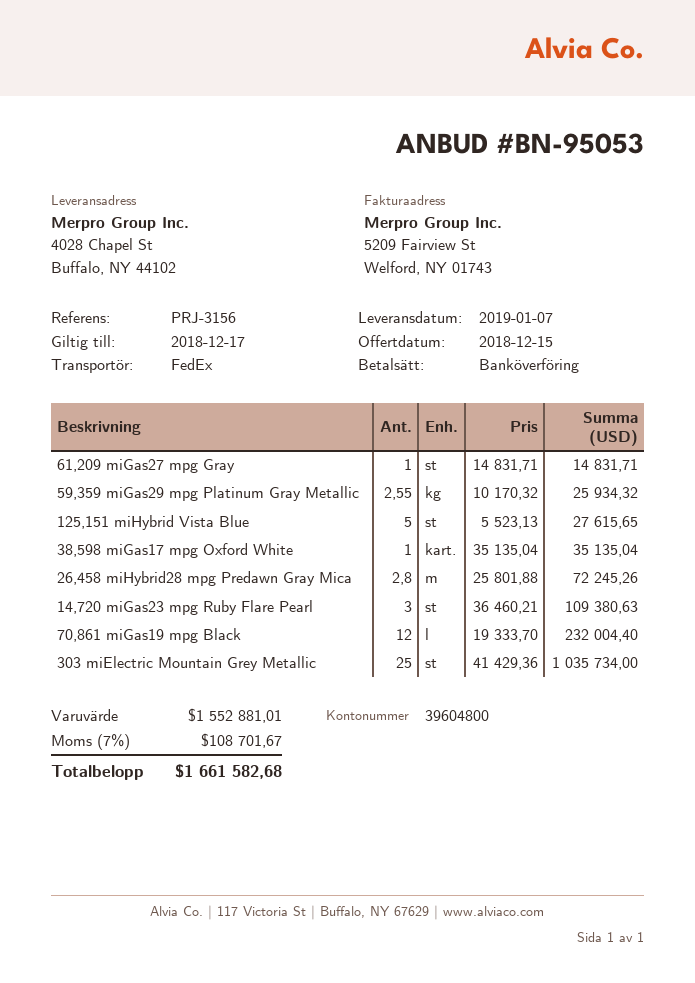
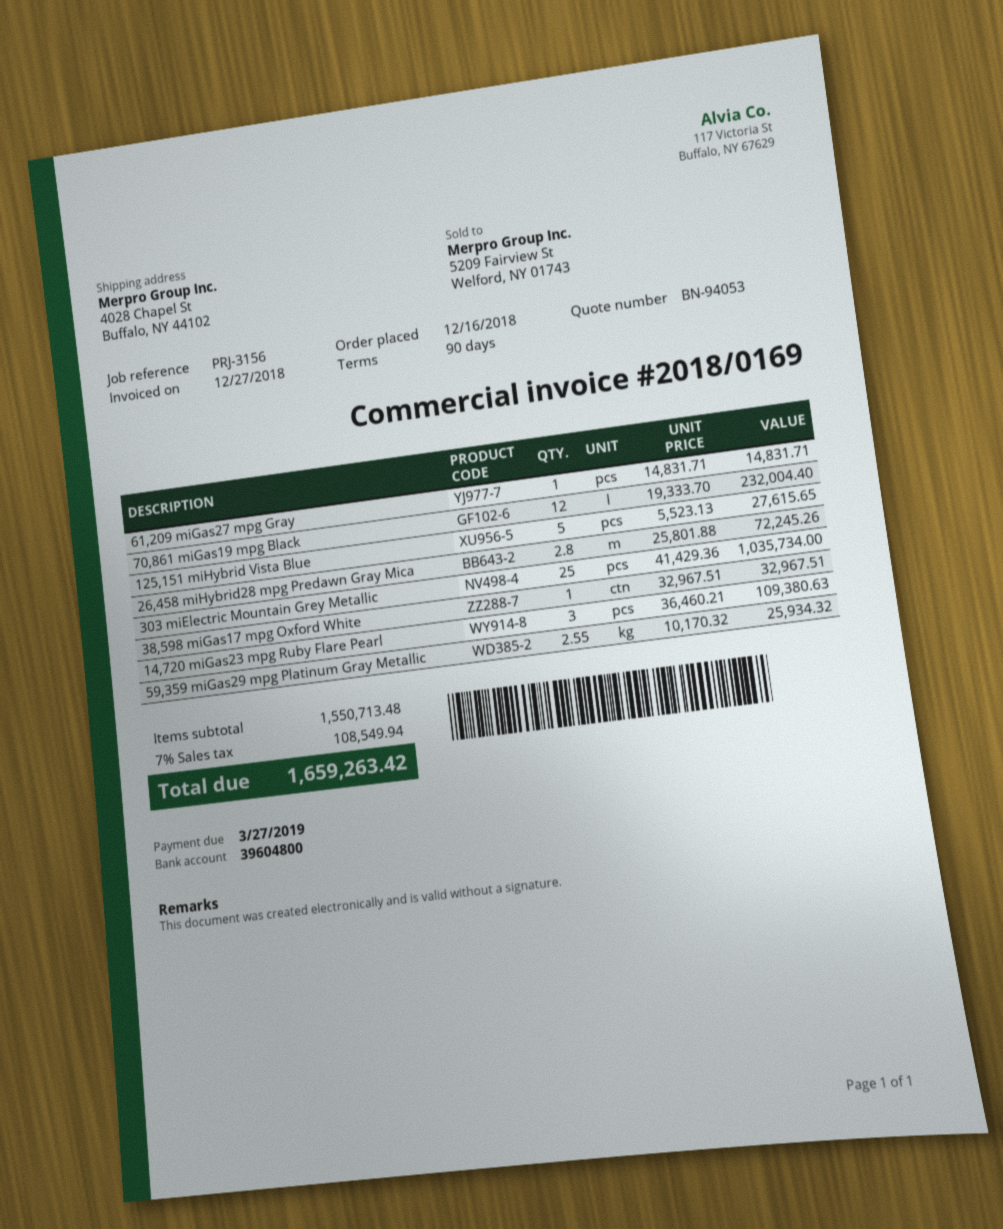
quote number: BN-95053 -> BN-94053
38,598 miGas17 mpg Oxford White: 1 x 35135.04 = 35135.04 -> 1 x 32967.51 = 32967.51
subtotal: 1552881.01 -> 1550713.48
tax: 7% = 108701.67 -> 7% = 108549.94
total: 1661582.68 -> 1659263.42

